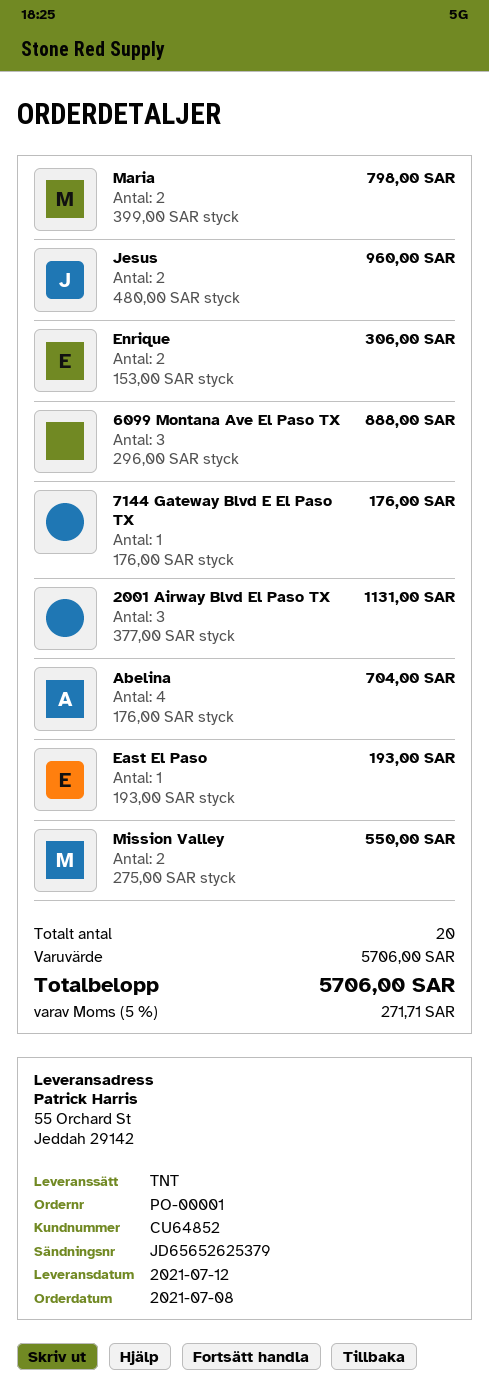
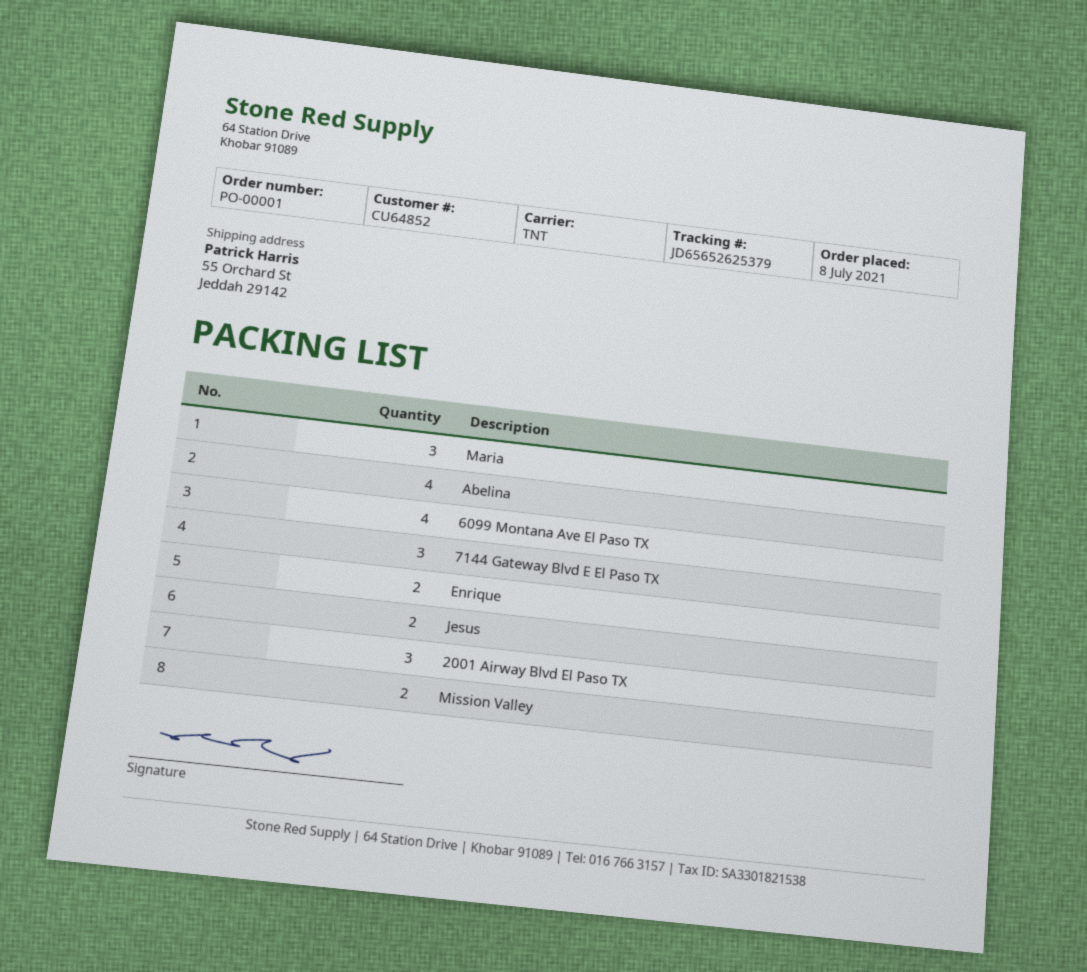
Maria: 2 -> 3
6099 Montana Ave El Paso TX: 3 -> 4
7144 Gateway Blvd E El Paso TX: 1 -> 3
East El Paso: 1 -> none

